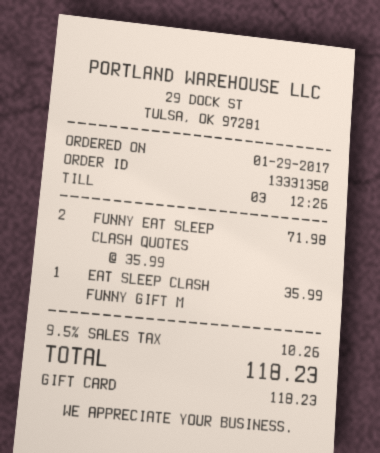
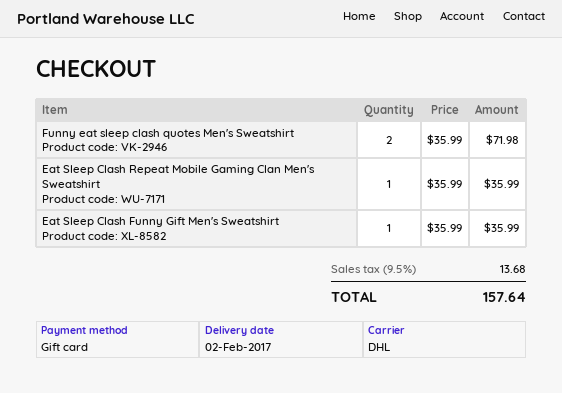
Eat Sleep Clash Repeat Mobile Gaming Clan Men's Sweatshirt: none -> 1 x 35.99 = 35.99
tax: 9.5% = 10.26 -> 9.5% = 13.68
total: 118.23 -> 157.64

